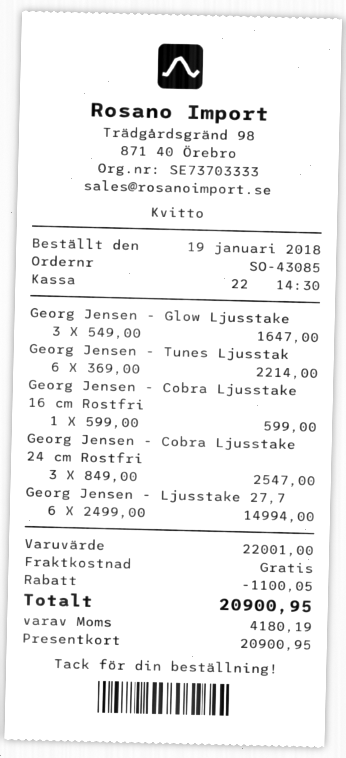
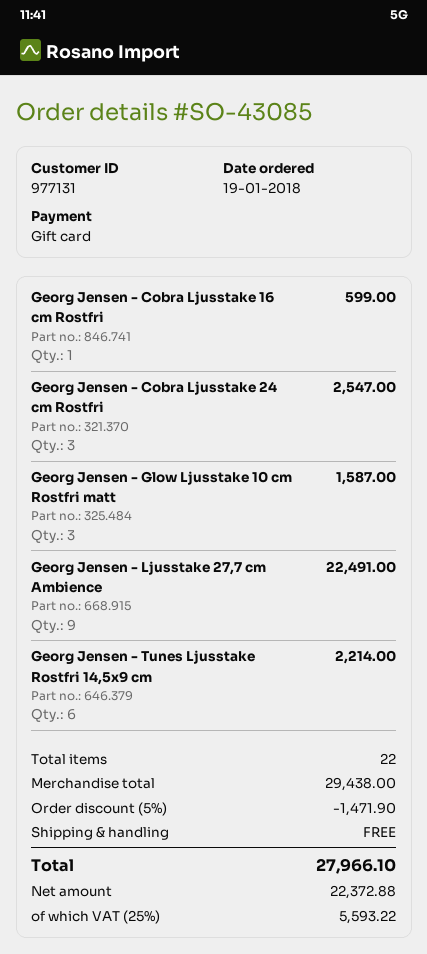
Georg Jensen - Glow Ljusstake: 3 for 1647.00 -> 3 for 1587.00
Georg Jensen - Ljusstake 27,7: 6 for 14994.00 -> 9 for 22491.00
subtotal: 22001.00 -> 29438.00
discount: 1100.05 -> 1471.90
tax: 4180.19 -> 5593.22
total: 20900.95 -> 27966.10

